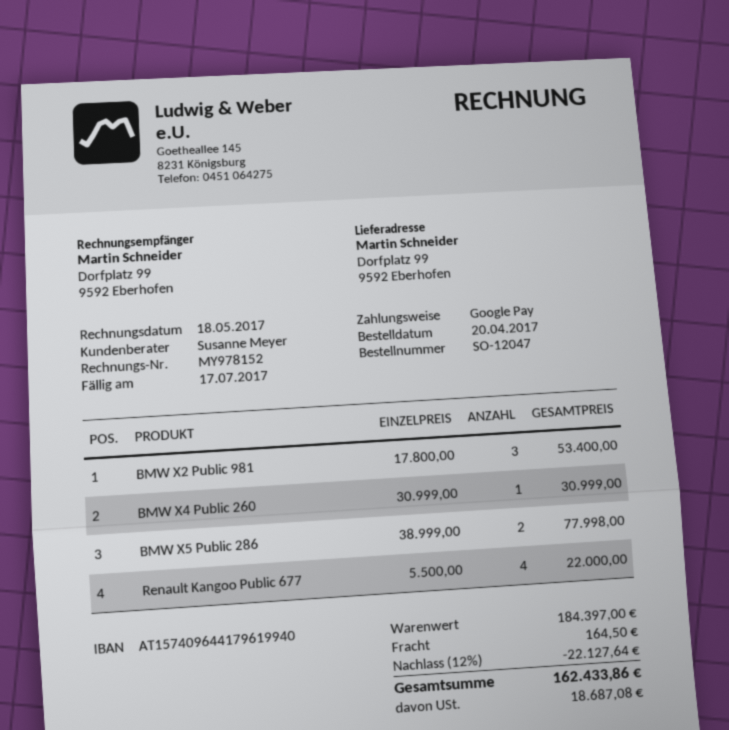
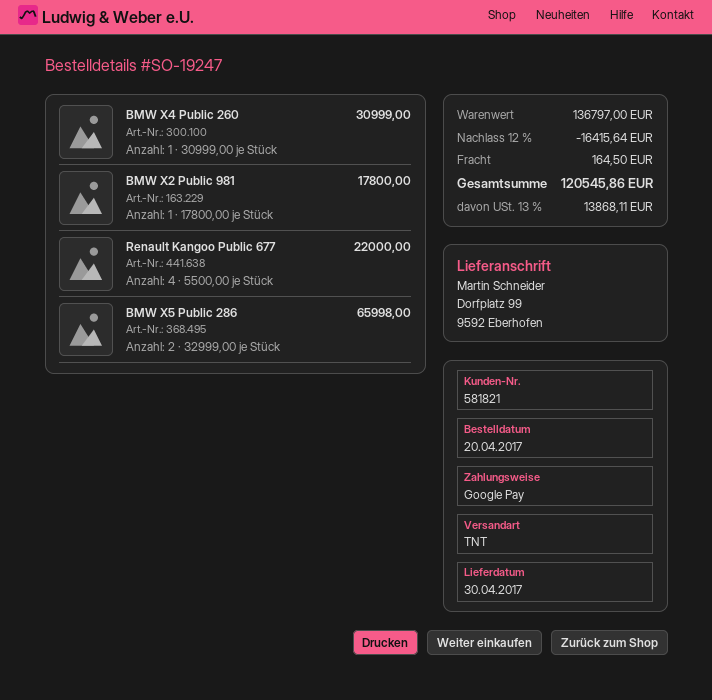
order number: SO-12047 -> SO-19247
BMW X2 Public 981: 3 x 17800.00 = 53400.00 -> 1 x 17800.00 = 17800.00
BMW X5 Public 286: 2 x 38999.00 = 77998.00 -> 2 x 32999.00 = 65998.00
subtotal: 184397.00 -> 136797.00
discount: 12% = 22127.64 -> 12% = 16415.64
tax: 18687.08 -> 13868.11
total: 162433.86 -> 120545.86

